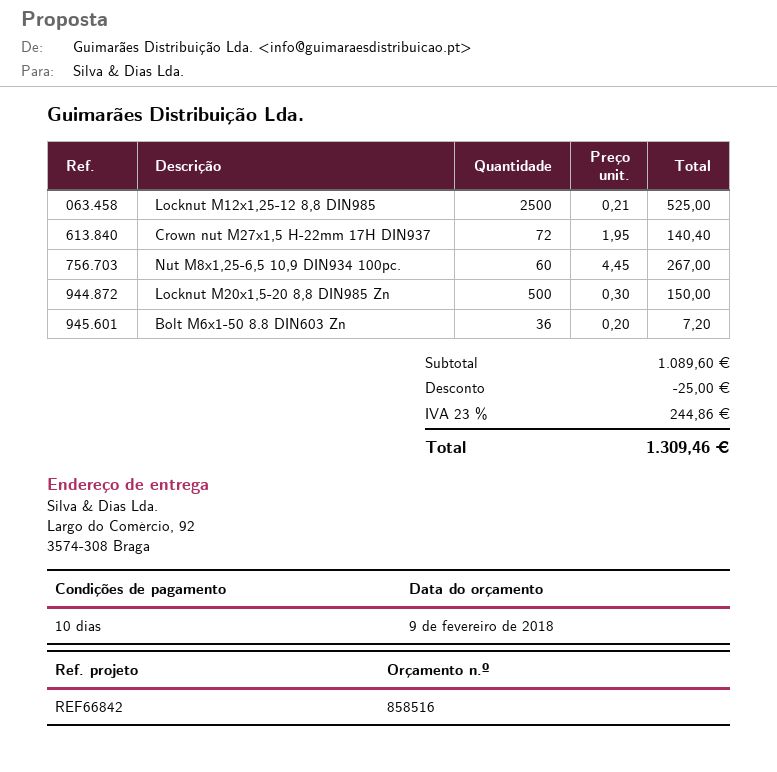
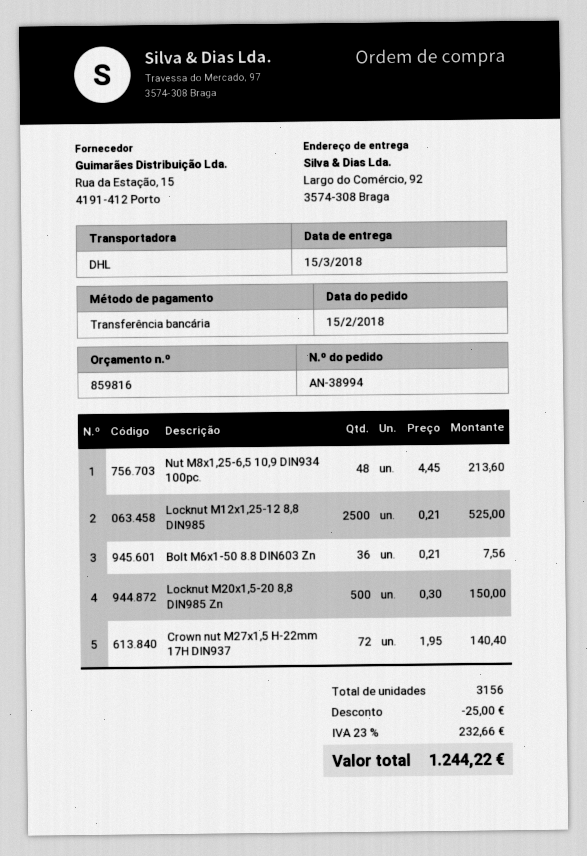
quote number: 858516 -> 859816
Nut M8x1,25-6,5 10,9 DIN934 100pc.: 60 x 4.45 = 267.00 -> 48 x 4.45 = 213.60
Bolt M6x1-50 8.8 DIN603 Zn: 36 x 0.20 = 7.20 -> 36 x 0.21 = 7.56
tax: 23% = 244.86 -> 23% = 232.66
total: 1309.46 -> 1244.22

